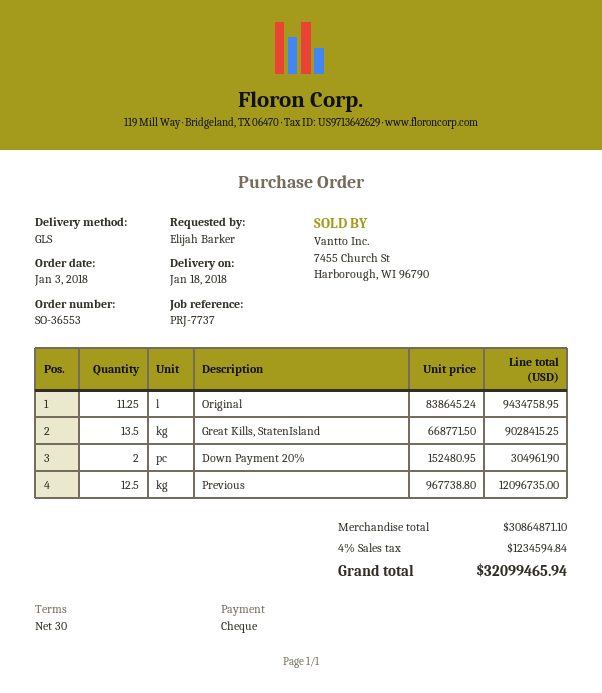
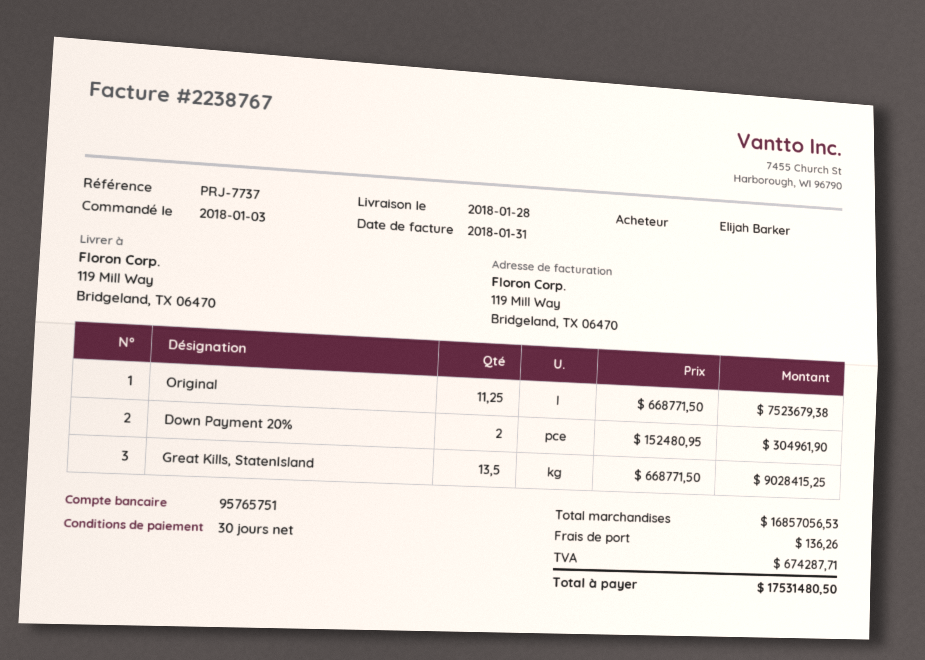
delivery date: 2018-01-18 -> 2018-01-28
Original: 11.25 x 838645.24 = 9434758.95 -> 11.25 x 668771.50 = 7523679.38
Previous: 12.5 x 967738.80 = 12096735.00 -> none
subtotal: 30864871.10 -> 16857056.53
shipping: none -> 136.26
tax: 1234594.84 -> 674287.71
total: 32099465.94 -> 17531480.50

